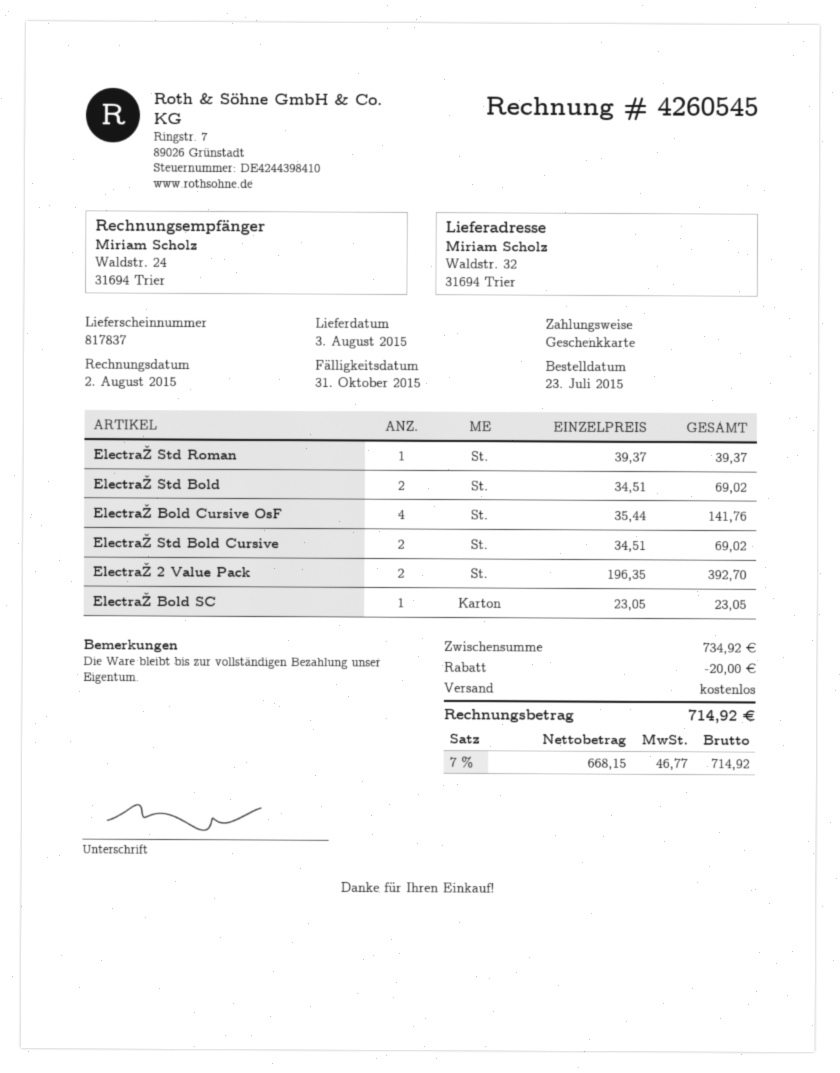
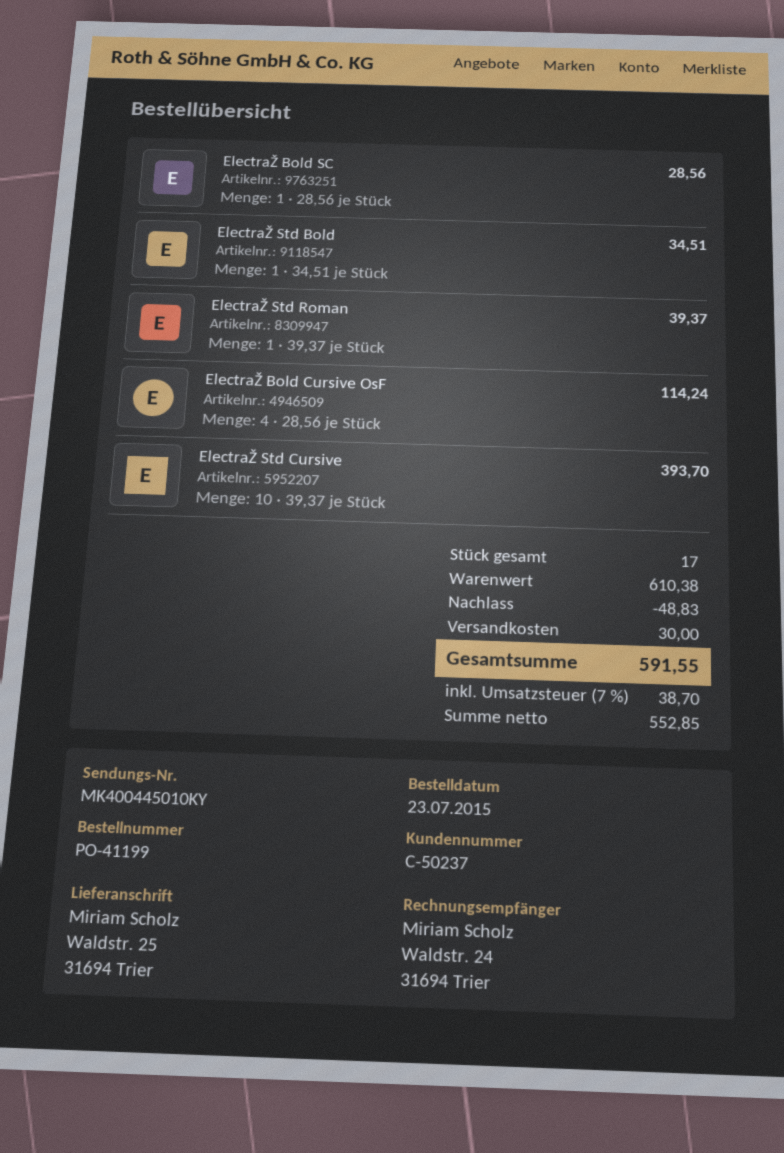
ship to: Waldstr. 32, 31694 Trier -> Waldstr. 25, 31694 Trier
ElectraŽ Std Bold: 2 x 34.51 = 69.02 -> 1 x 34.51 = 34.51
ElectraŽ Bold Cursive OsF: 4 x 35.44 = 141.76 -> 4 x 28.56 = 114.24
ElectraŽ Std Bold Cursive: 2 x 34.51 = 69.02 -> none
ElectraŽ 2 Value Pack: 2 x 196.35 = 392.70 -> none
ElectraŽ Bold SC: 1 x 23.05 = 23.05 -> 1 x 28.56 = 28.56
ElectraŽ Std Cursive: none -> 10 x 39.37 = 393.70
subtotal: 734.92 -> 610.38
discount: 20.00 -> 48.83
shipping: 0.00 -> 30.00
net: 668.15 -> 552.85
tax: 7% = 46.77 -> 7% = 38.70
total: 714.92 -> 591.55

